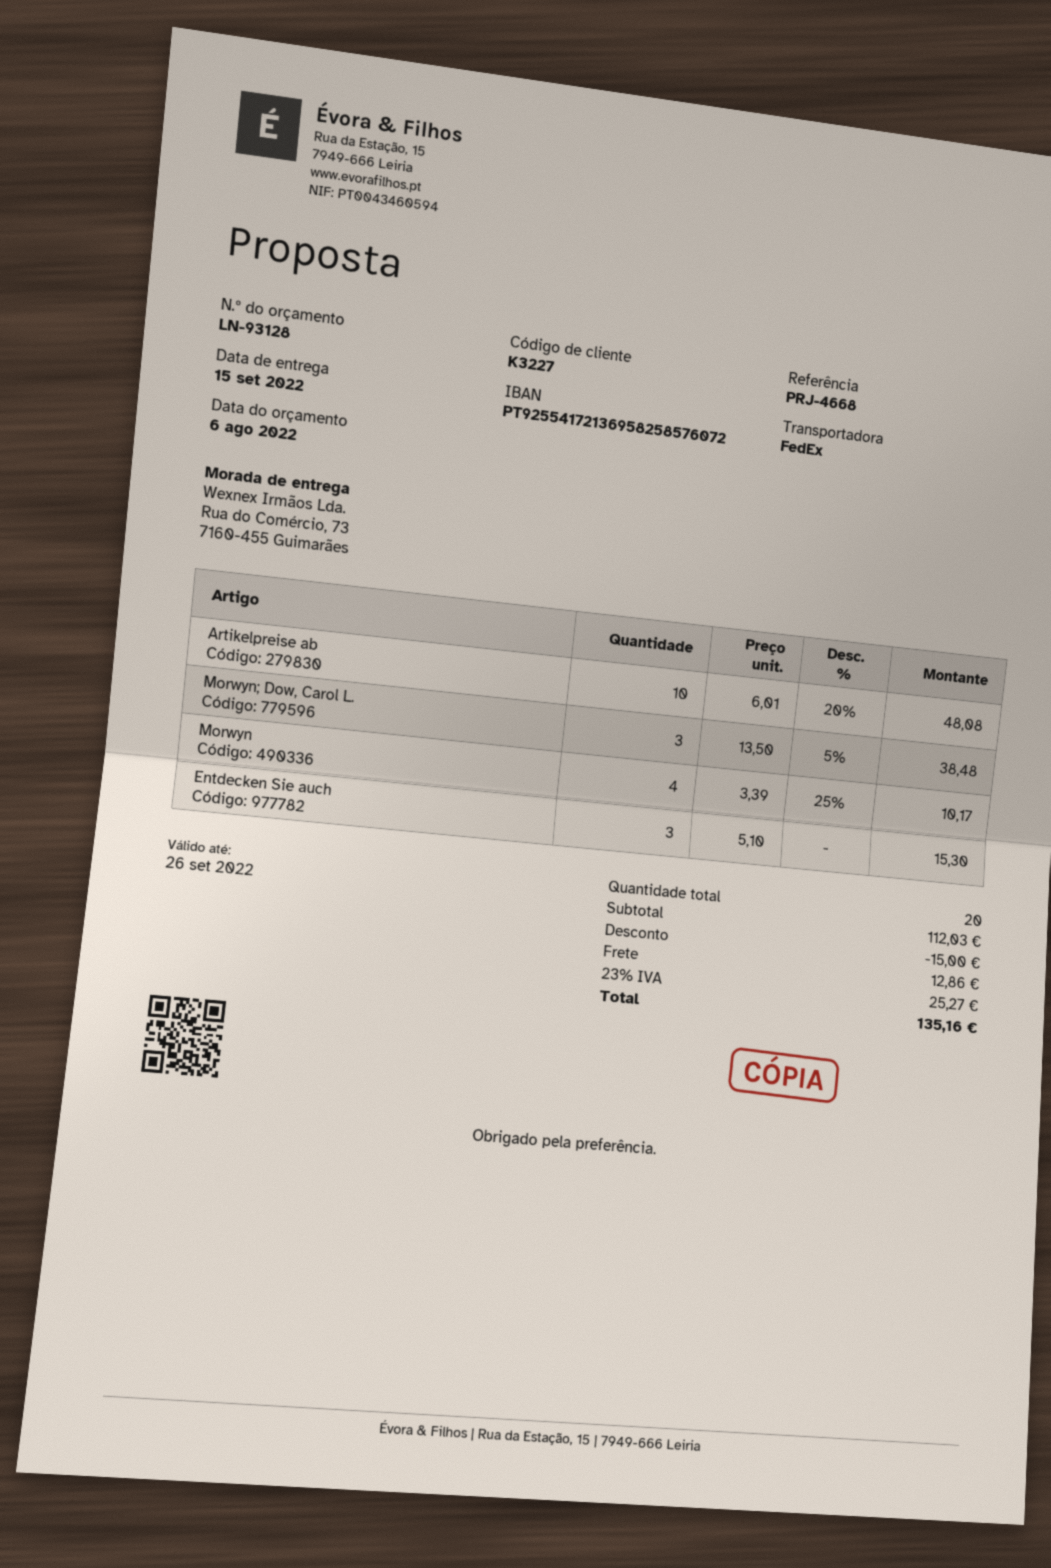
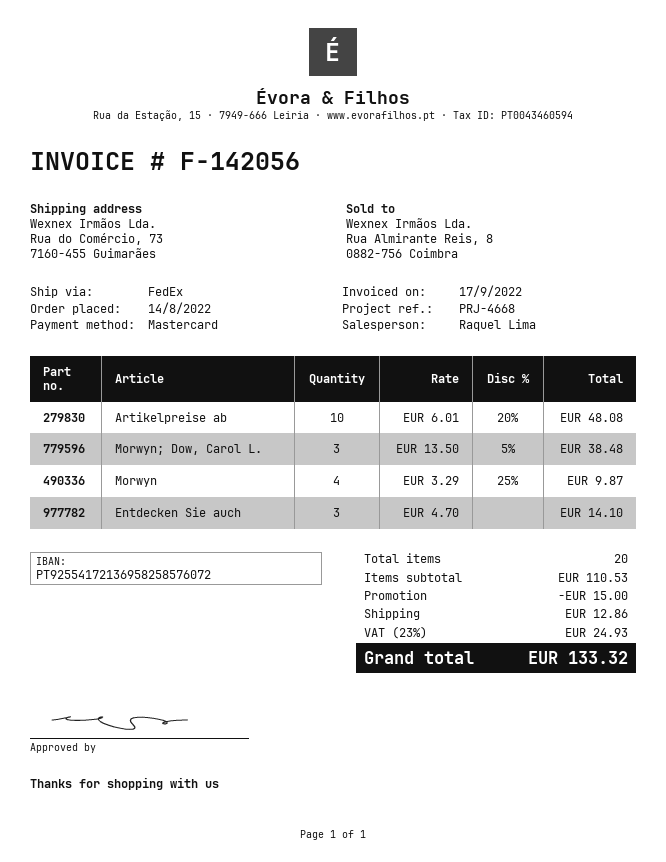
Morwyn: 4 x 3.39 - 25% = 10.17 -> 4 x 3.29 - 25% = 9.87
Entdecken Sie auch: 3 x 5.10 = 15.30 -> 3 x 4.70 = 14.10
subtotal: 112.03 -> 110.53
tax: 23% = 25.27 -> 23% = 24.93
total: 135.16 -> 133.32

